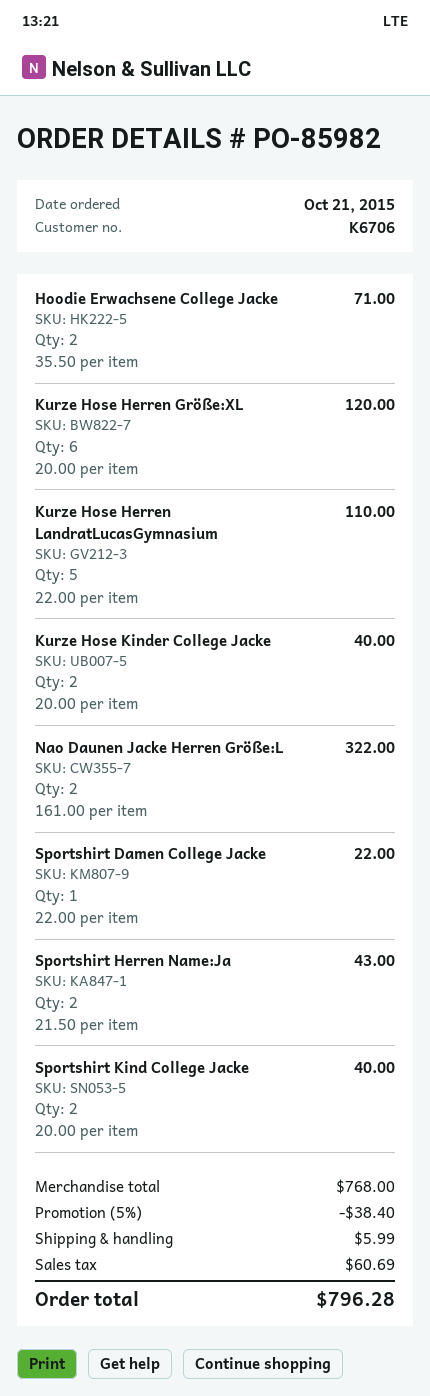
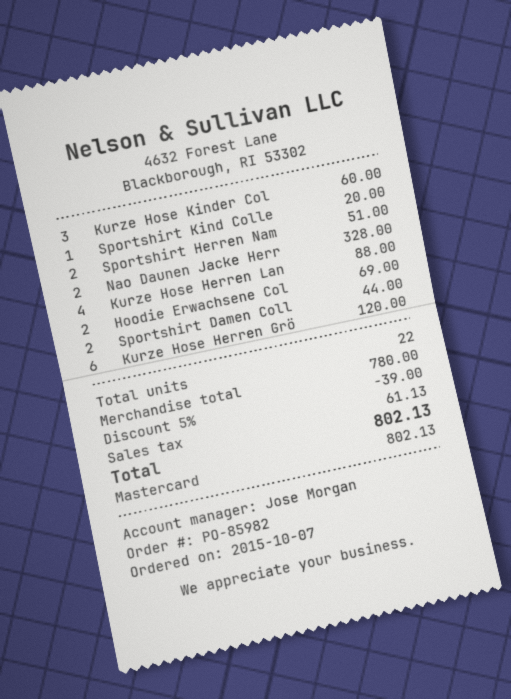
order date: 2015-10-21 -> 2015-10-07
Hoodie Erwachsene College Jacke: 2 for 71.00 -> 2 for 69.00
Kurze Hose Herren LandratLucasGymnasium: 5 for 110.00 -> 4 for 88.00
Kurze Hose Kinder College Jacke: 2 for 40.00 -> 3 for 60.00
Nao Daunen Jacke Herren Größe:L: 2 for 322.00 -> 2 for 328.00
Sportshirt Damen College Jacke: 1 for 22.00 -> 2 for 44.00
Sportshirt Herren Name:Ja: 2 for 43.00 -> 2 for 51.00
Sportshirt Kind College Jacke: 2 for 40.00 -> 1 for 20.00
subtotal: 768.00 -> 780.00
discount: 5% = 38.40 -> 5% = 39.00
shipping: 5.99 -> none
tax: 60.69 -> 61.13
total: 796.28 -> 802.13

